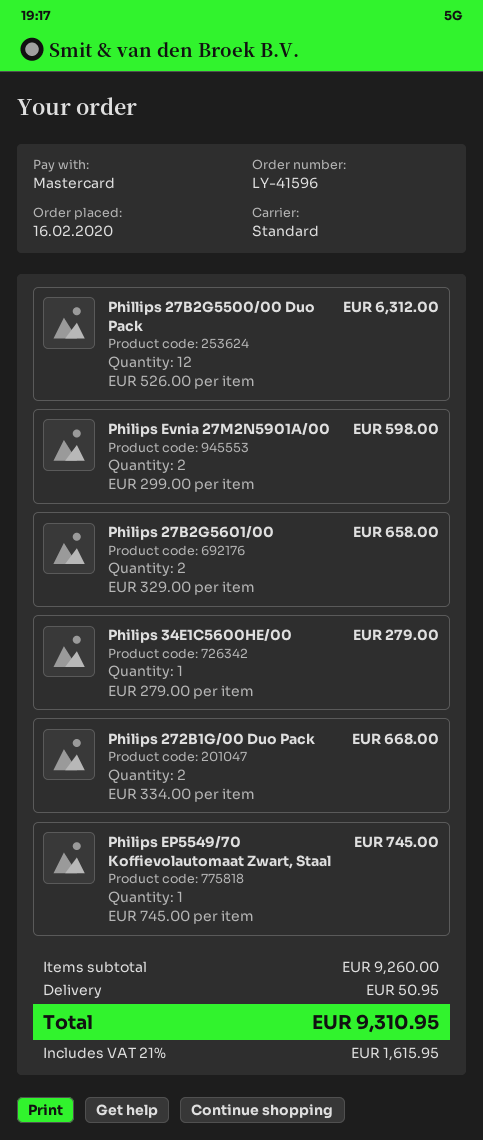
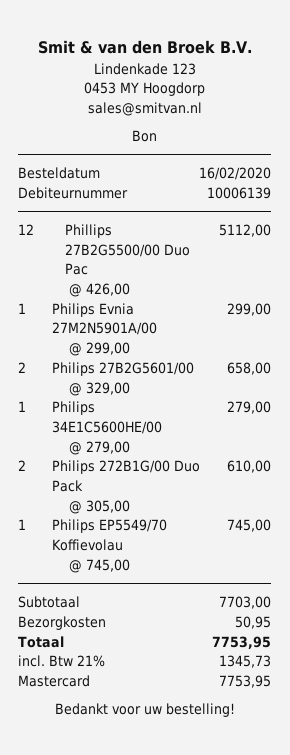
Phillips 27B2G5500/00 Duo Pack: 12 x 526.00 = 6312.00 -> 12 x 426.00 = 5112.00
Philips Evnia 27M2N5901A/00: 2 x 299.00 = 598.00 -> 1 x 299.00 = 299.00
Philips 272B1G/00 Duo Pack: 2 x 334.00 = 668.00 -> 2 x 305.00 = 610.00
subtotal: 9260.00 -> 7703.00
tax: 21% = 1615.95 -> 21% = 1345.73
total: 9310.95 -> 7753.95

